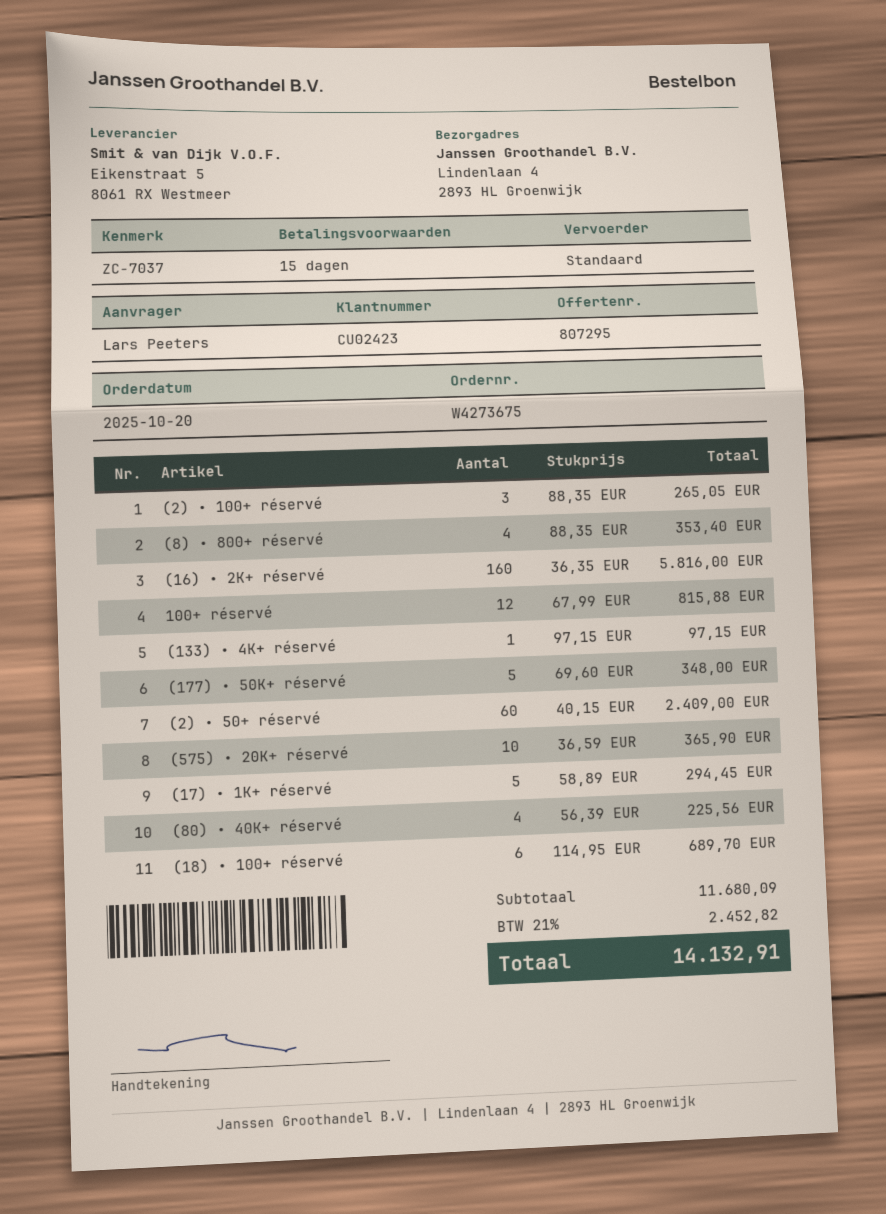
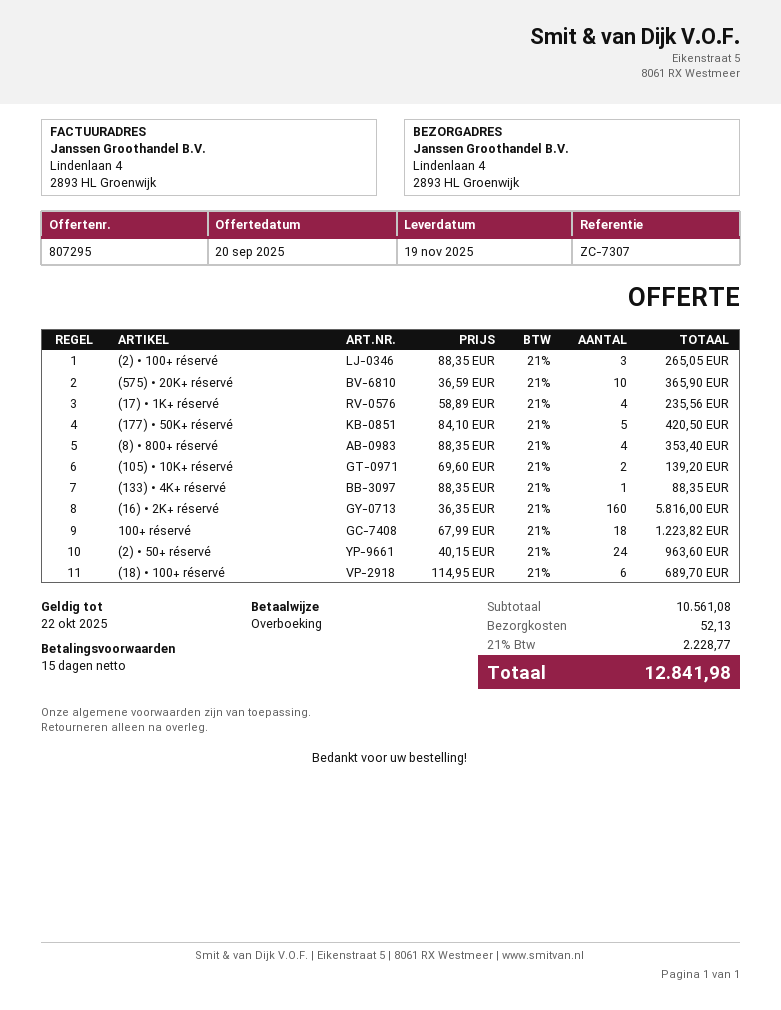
reference: ZC-7037 -> ZC-7307
100+ réservé: 12 x 67.99 = 815.88 -> 18 x 67.99 = 1223.82
(133) • 4K+ réservé: 1 x 97.15 = 97.15 -> 1 x 88.35 = 88.35
(177) • 50K+ réservé: 5 x 69.60 = 348.00 -> 5 x 84.10 = 420.50
(2) • 50+ réservé: 60 x 40.15 = 2409.00 -> 24 x 40.15 = 963.60
(17) • 1K+ réservé: 5 x 58.89 = 294.45 -> 4 x 58.89 = 235.56
(80) • 40K+ réservé: 4 x 56.39 = 225.56 -> none
(105) • 10K+ réservé: none -> 2 x 69.60 = 139.20
subtotal: 11680.09 -> 10561.08
shipping: none -> 52.13
tax: 21% = 2452.82 -> 21% = 2228.77
total: 14132.91 -> 12841.98

